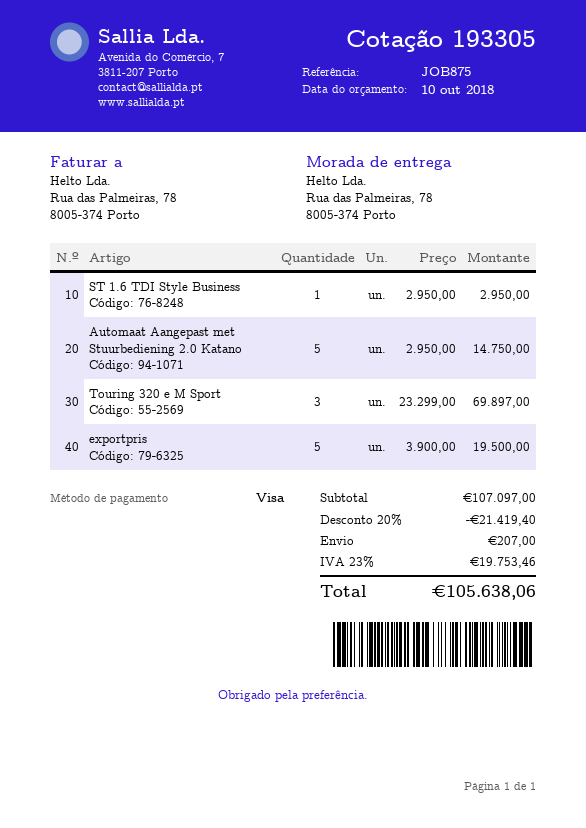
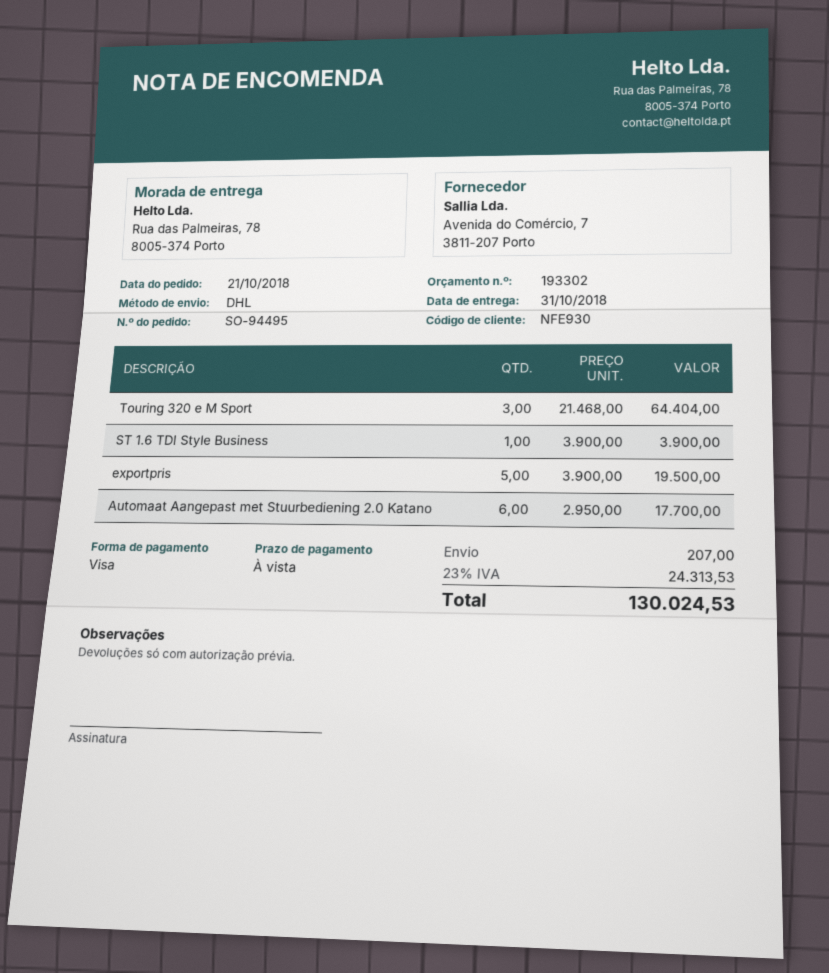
quote number: 193305 -> 193302
ST 1.6 TDI Style Business: 1 x 2950.00 = 2950.00 -> 1 x 3900.00 = 3900.00
Automaat Aangepast met Stuurbediening 2.0 Katano: 5 x 2950.00 = 14750.00 -> 6 x 2950.00 = 17700.00
Touring 320 e M Sport: 3 x 23299.00 = 69897.00 -> 3 x 21468.00 = 64404.00
discount: 20% = 21419.40 -> none
tax: 23% = 19753.46 -> 23% = 24313.53
total: 105638.06 -> 130024.53

